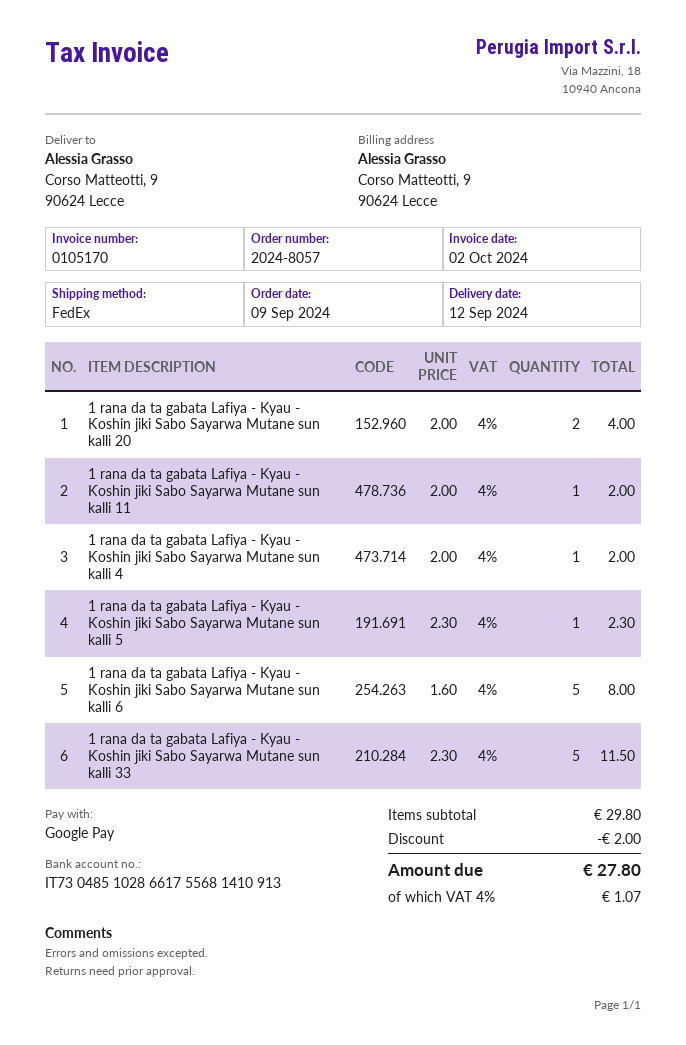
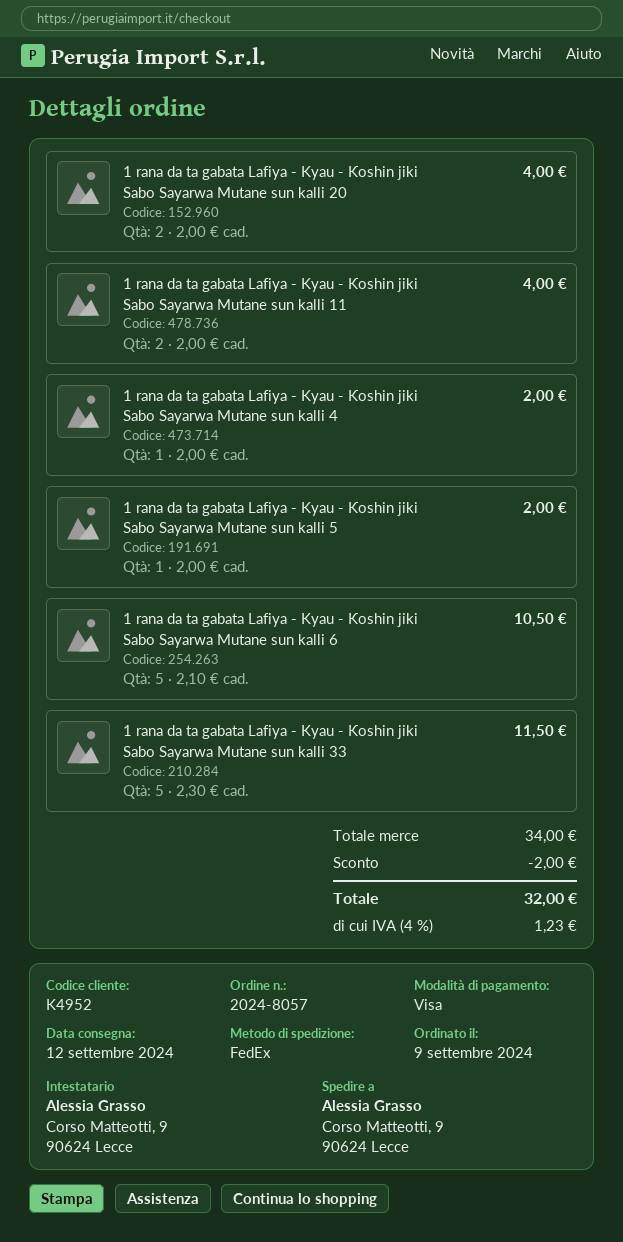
payment method: Google Pay -> Visa
1 rana da ta gabata Lafiya - Kyau - Ƙoshin jiki Sabo Sayarwa Mutane sun kalli 11: 1 x 2.00 = 2.00 -> 2 x 2.00 = 4.00
1 rana da ta gabata Lafiya - Kyau - Ƙoshin jiki Sabo Sayarwa Mutane sun kalli 5: 1 x 2.30 = 2.30 -> 1 x 2.00 = 2.00
1 rana da ta gabata Lafiya - Kyau - Ƙoshin jiki Sabo Sayarwa Mutane sun kalli 6: 5 x 1.60 = 8.00 -> 5 x 2.10 = 10.50
subtotal: 29.80 -> 34.00
tax: 4% = 1.07 -> 4% = 1.23
total: 27.80 -> 32.00

